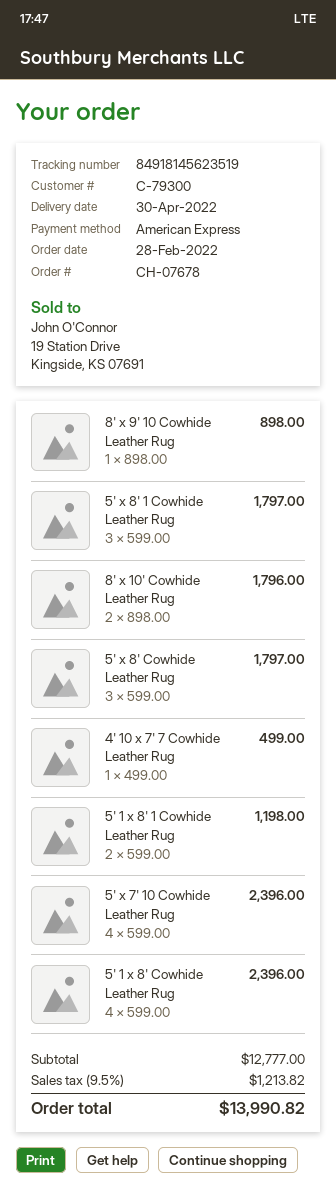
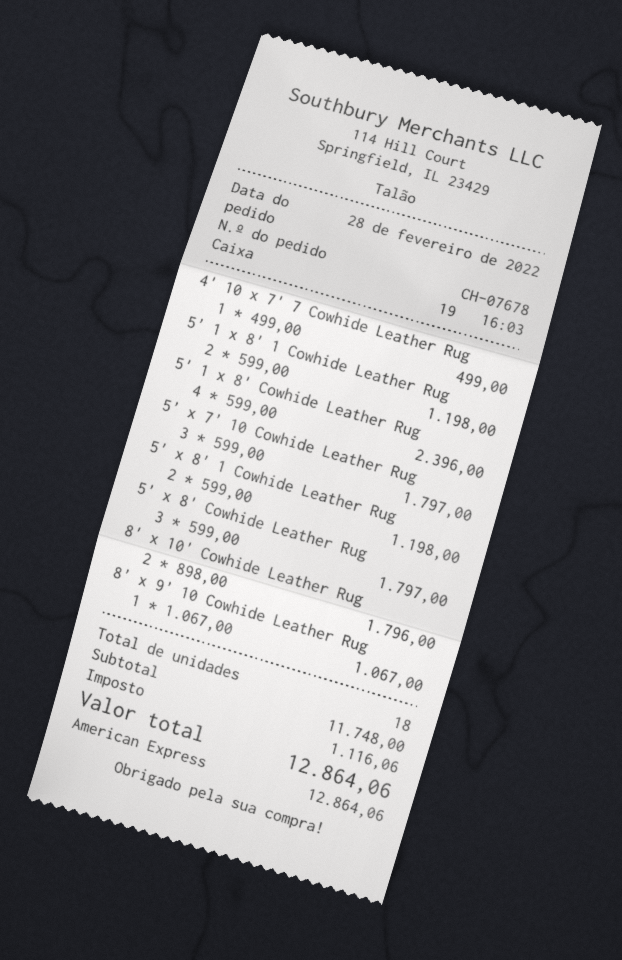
8' x 9' 10 Cowhide Leather Rug: 1 x 898.00 = 898.00 -> 1 x 1067.00 = 1067.00
5' x 8' 1 Cowhide Leather Rug: 3 x 599.00 = 1797.00 -> 2 x 599.00 = 1198.00
5' x 7' 10 Cowhide Leather Rug: 4 x 599.00 = 2396.00 -> 3 x 599.00 = 1797.00
subtotal: 12777.00 -> 11748.00
tax: 1213.82 -> 1116.06
total: 13990.82 -> 12864.06

